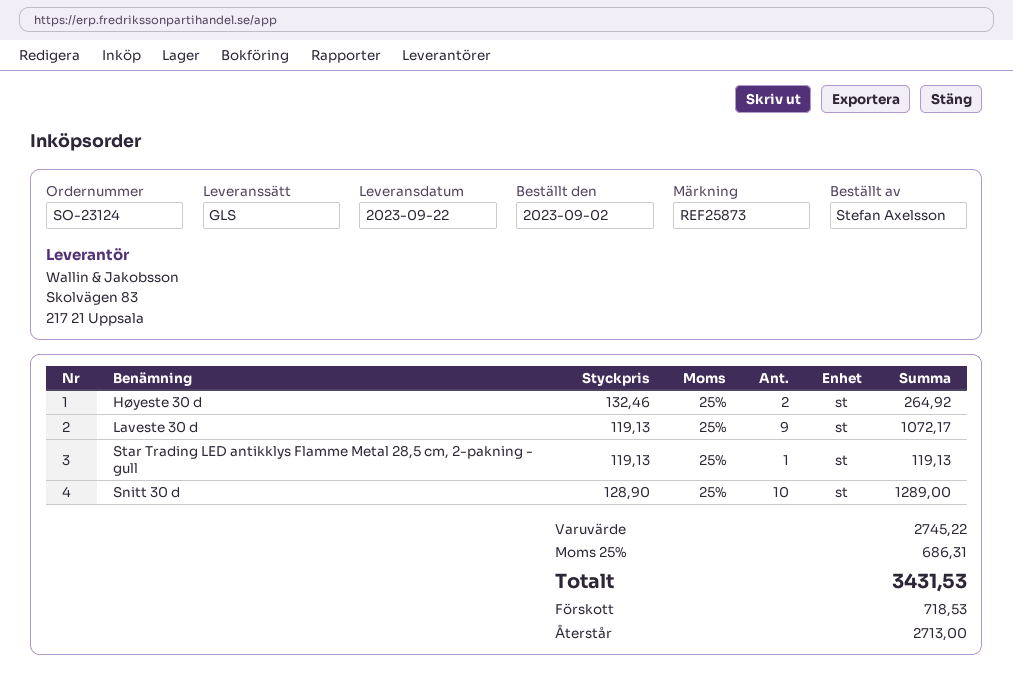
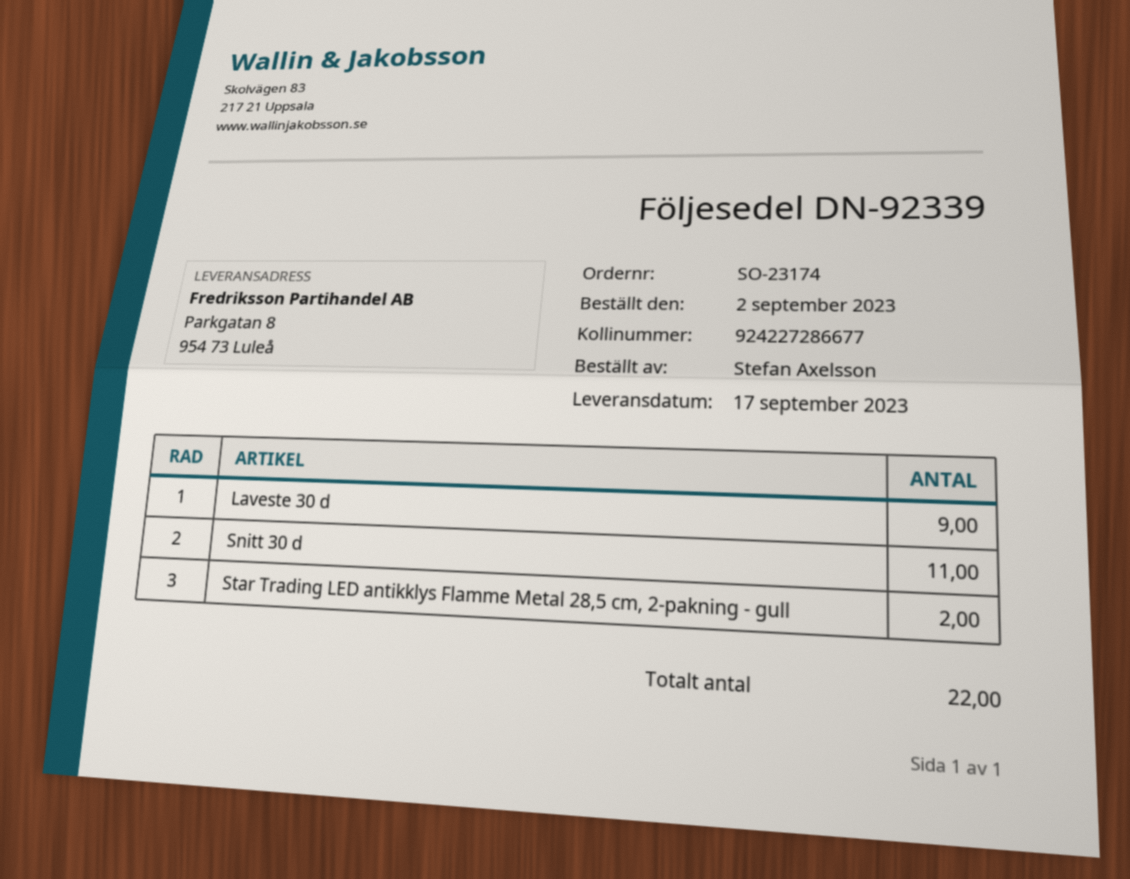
order number: SO-23124 -> SO-23174
delivery date: 2023-09-22 -> 2023-09-17
Høyeste 30 d: 2 -> none
Star Trading LED antikklys Flamme Metal 28,5 cm, 2-pakning - gull: 1 -> 2
Snitt 30 d: 10 -> 11

